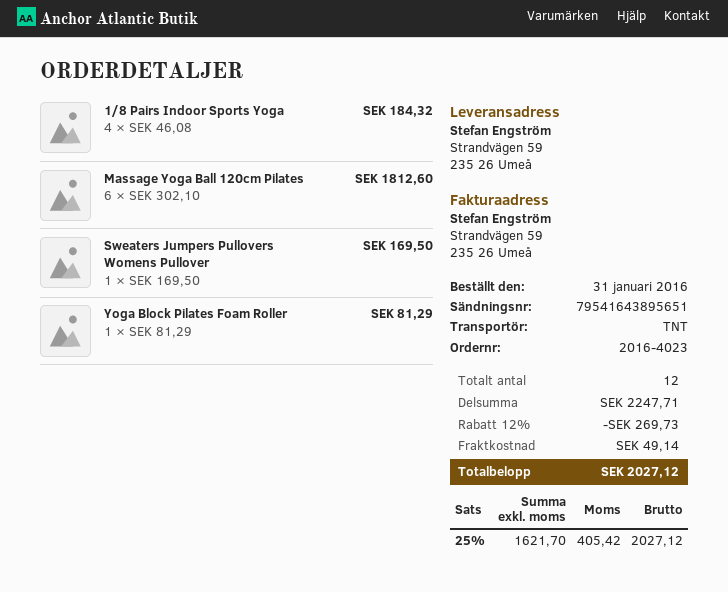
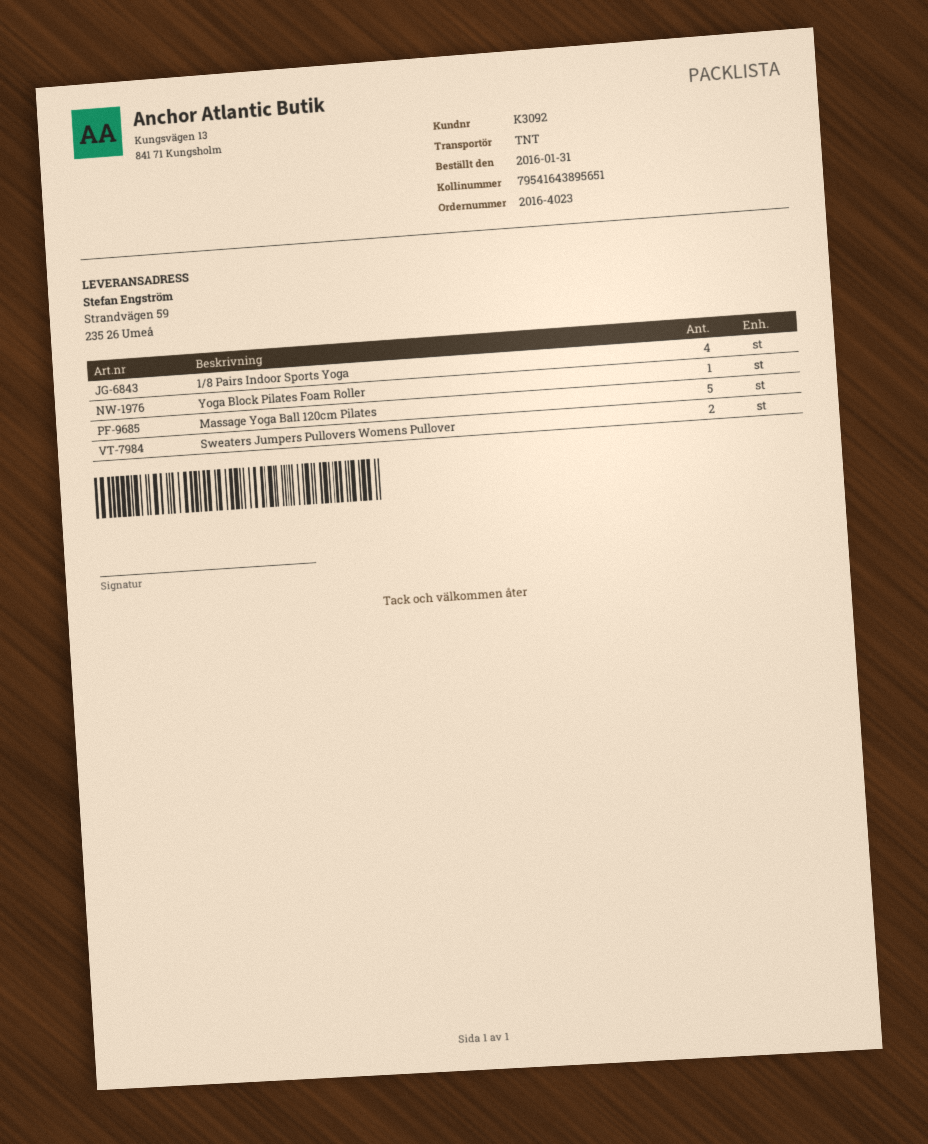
Massage Yoga Ball 120cm Pilates: 6 -> 5
Sweaters Jumpers Pullovers Womens Pullover: 1 -> 2

